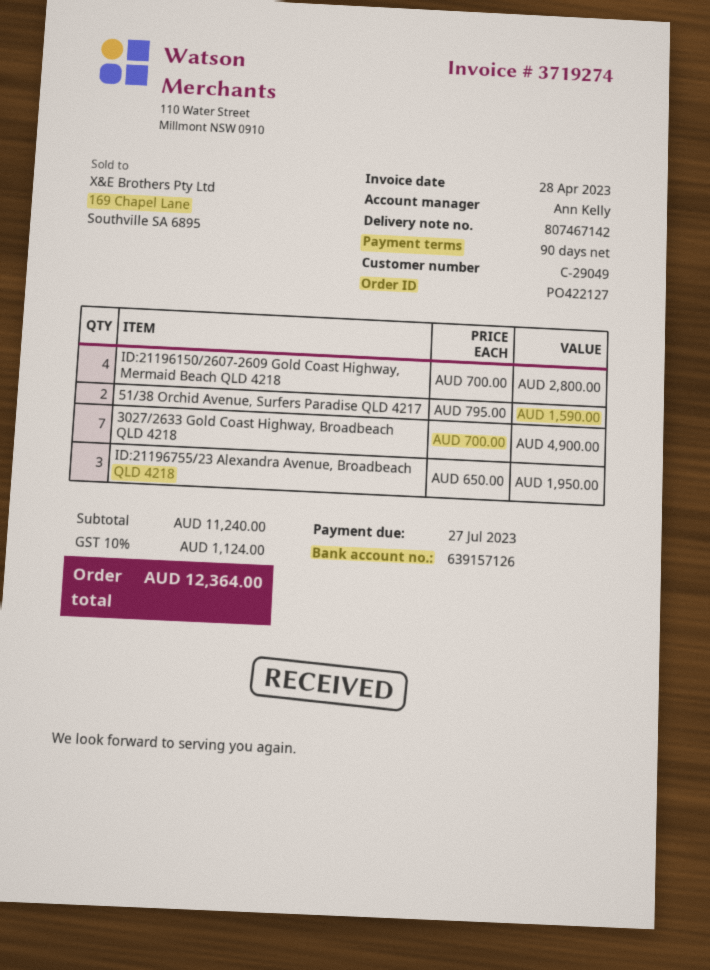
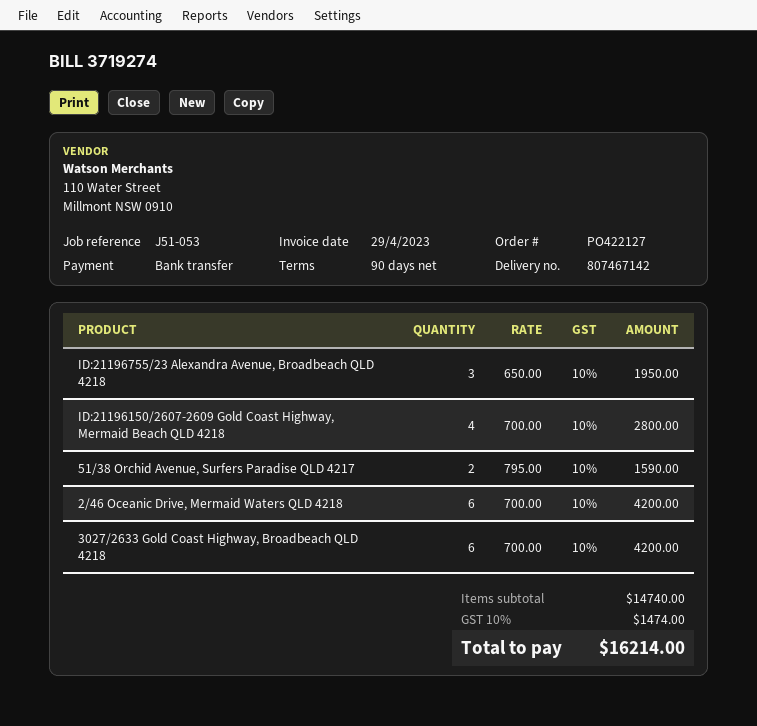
invoice date: 2023-04-28 -> 2023-04-29
3027/2633 Gold Coast Highway, Broadbeach QLD 4218: 7 x 700.00 = 4900.00 -> 6 x 700.00 = 4200.00
2/46 Oceanic Drive, Mermaid Waters QLD 4218: none -> 6 x 700.00 = 4200.00
subtotal: 11240.00 -> 14740.00
tax: 10% = 1124.00 -> 10% = 1474.00
total: 12364.00 -> 16214.00

